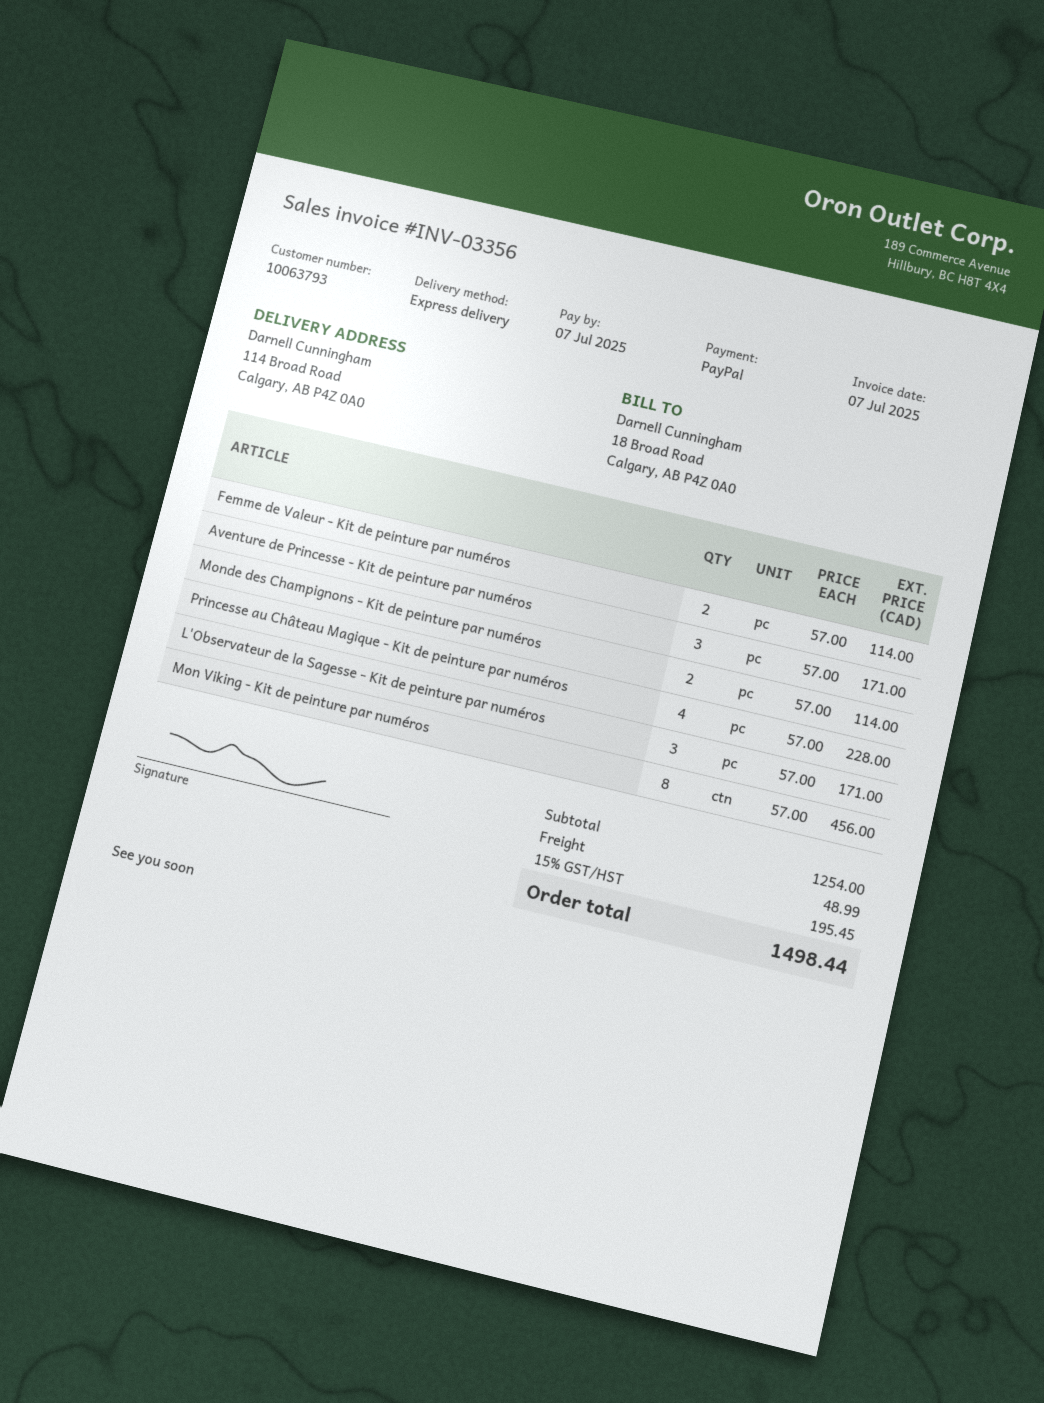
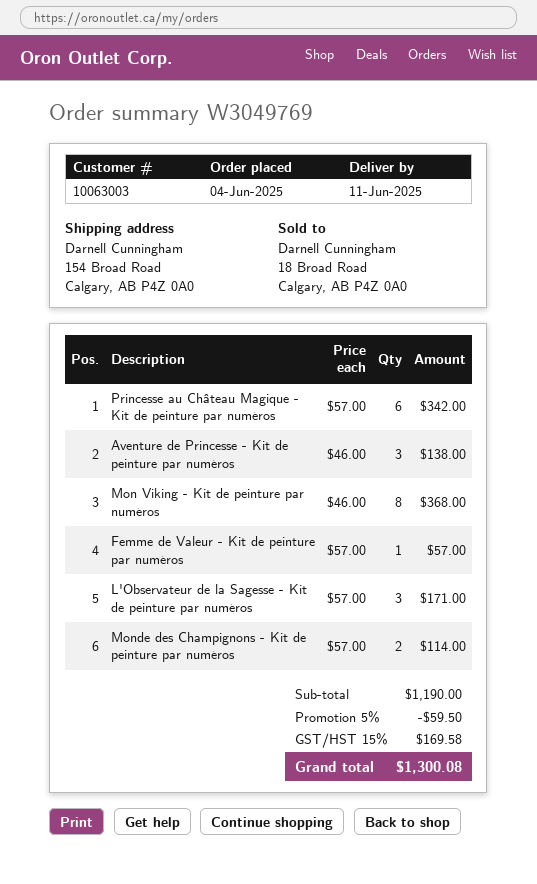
customer number: 10063793 -> 10063003
ship to: 114 Broad Road, Calgary, AB P4Z 0A0 -> 154 Broad Road, Calgary, AB P4Z 0A0
Femme de Valeur - Kit de peinture par numéros: 2 x 57.00 = 114.00 -> 1 x 57.00 = 57.00
Aventure de Princesse - Kit de peinture par numéros: 3 x 57.00 = 171.00 -> 3 x 46.00 = 138.00
Princesse au Château Magique - Kit de peinture par numéros: 4 x 57.00 = 228.00 -> 6 x 57.00 = 342.00
Mon Viking - Kit de peinture par numéros: 8 x 57.00 = 456.00 -> 8 x 46.00 = 368.00
subtotal: 1254.00 -> 1190.00
discount: none -> 5% = 59.50
shipping: 48.99 -> none
tax: 15% = 195.45 -> 15% = 169.58
total: 1498.44 -> 1300.08

